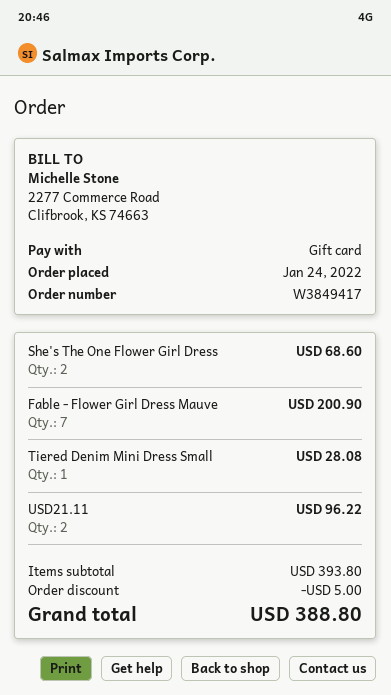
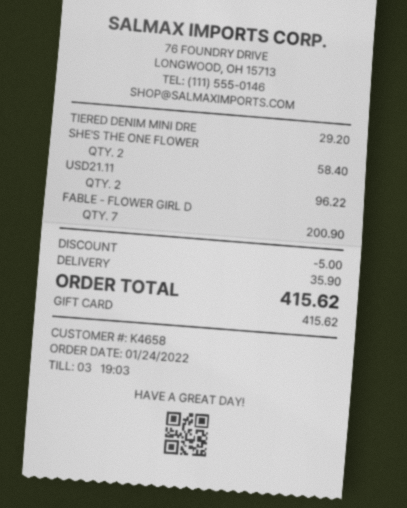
She's The One Flower Girl Dress: 2 for 68.60 -> 2 for 58.40
Tiered Denim Mini Dress Small: 1 for 28.08 -> 1 for 29.20
shipping: none -> 35.90
total: 388.80 -> 415.62

